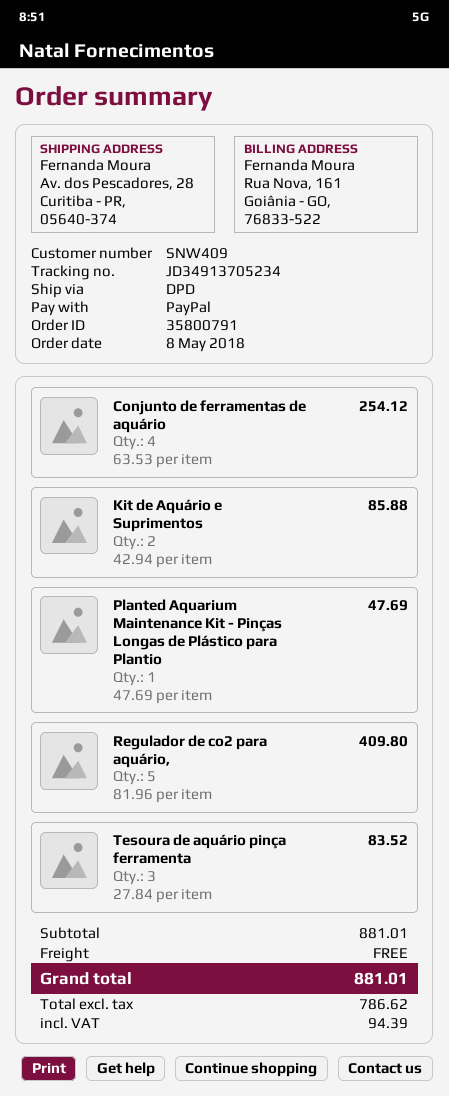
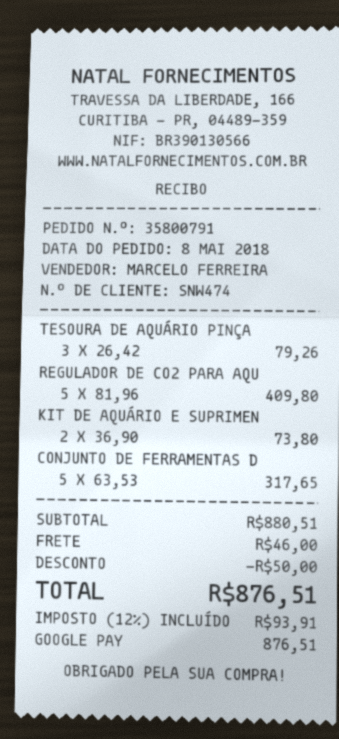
customer number: SNW409 -> SNW474
payment method: PayPal -> Google Pay
Conjunto de ferramentas de aquário: 4 x 63.53 = 254.12 -> 5 x 63.53 = 317.65
Kit de Aquário e Suprimentos: 2 x 42.94 = 85.88 -> 2 x 36.90 = 73.80
Planted Aquarium Maintenance Kit - Pinças Longas de Plástico para Plantio: 1 x 47.69 = 47.69 -> none
Tesoura de aquário pinça ferramenta: 3 x 27.84 = 83.52 -> 3 x 26.42 = 79.26
subtotal: 881.01 -> 880.51
discount: none -> 50.00
shipping: 0.00 -> 46.00
tax: 94.39 -> 93.91
total: 881.01 -> 876.51

